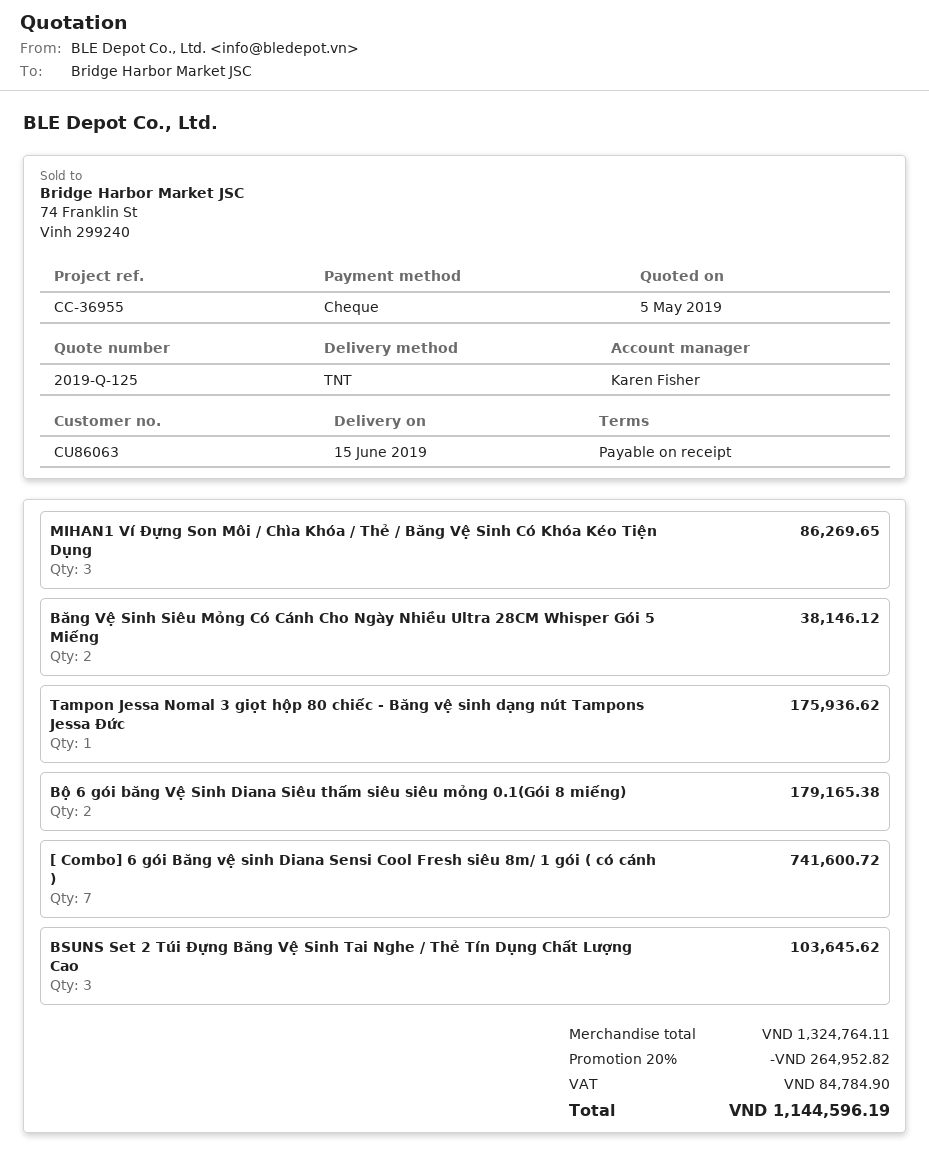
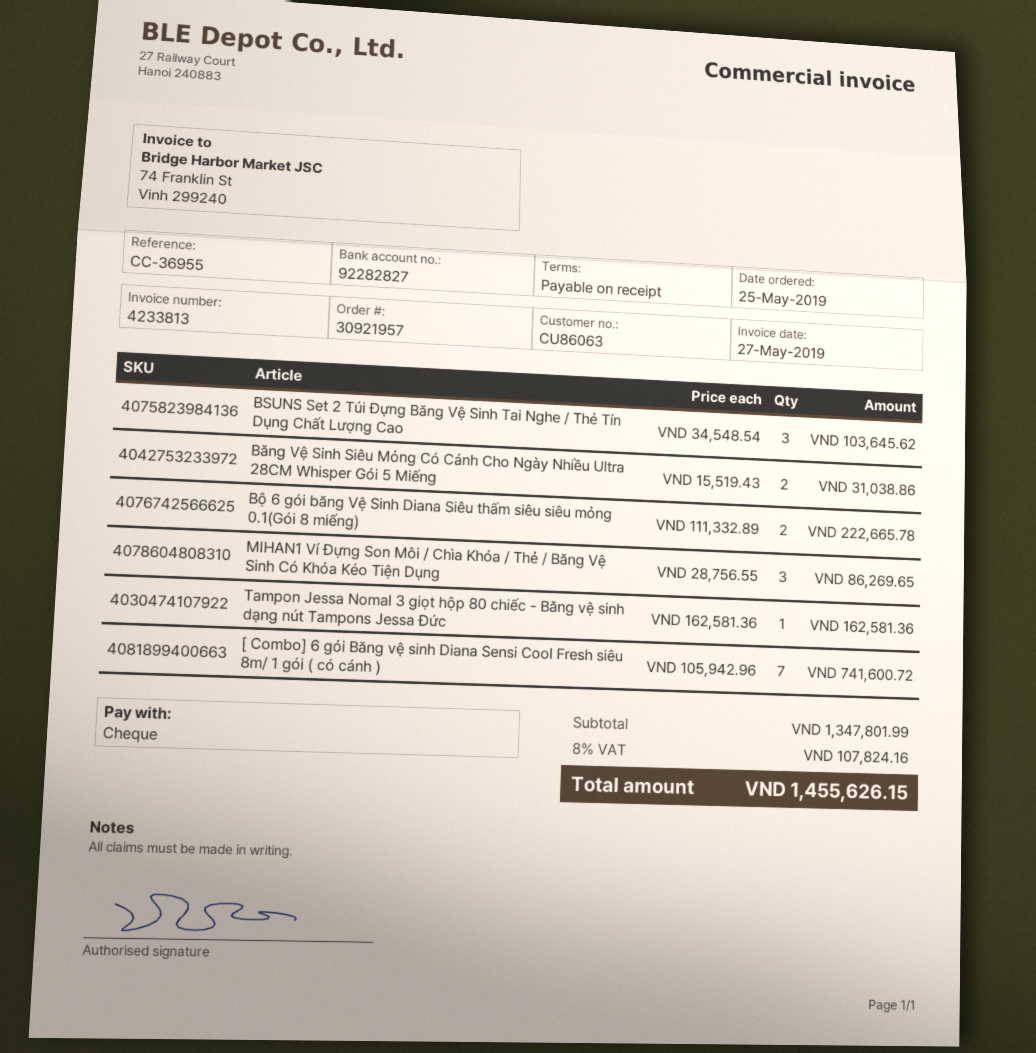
Băng Vệ Sinh Siêu Mỏng Có Cánh Cho Ngày Nhiều Ultra 28CM Whisper Gói 5 Miếng: 2 for 38146.12 -> 2 for 31038.86
Tampon Jessa Nomal 3 giọt hộp 80 chiếc - Băng vệ sinh dạng nút Tampons Jessa Đức: 1 for 175936.62 -> 1 for 162581.36
Bộ 6 gói băng Vệ Sinh Diana Siêu thấm siêu siêu mỏng 0.1(Gói 8 miếng): 2 for 179165.38 -> 2 for 222665.78
subtotal: 1324764.11 -> 1347801.99
discount: 20% = 264952.82 -> none
tax: 84784.90 -> 107824.16
total: 1144596.19 -> 1455626.15

